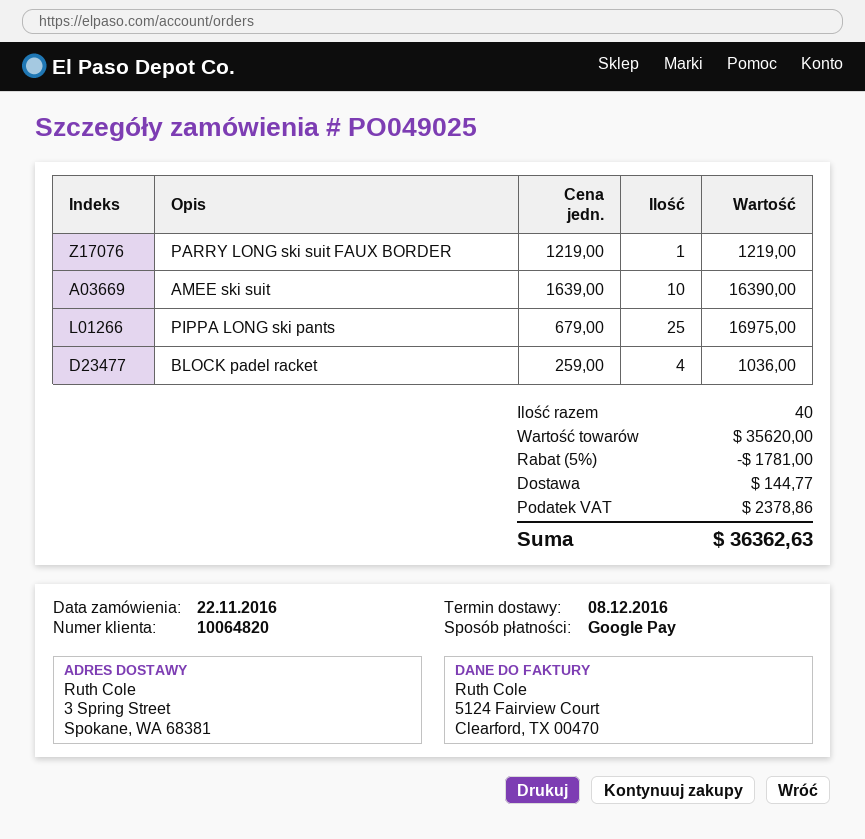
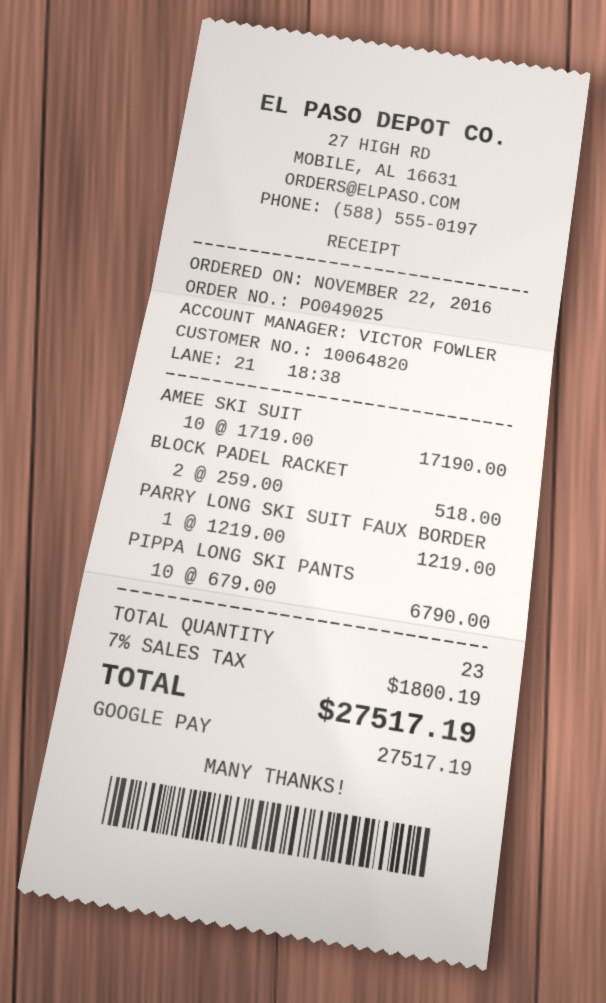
AMEE ski suit: 10 x 1639.00 = 16390.00 -> 10 x 1719.00 = 17190.00
PIPPA LONG ski pants: 25 x 679.00 = 16975.00 -> 10 x 679.00 = 6790.00
BLOCK padel racket: 4 x 259.00 = 1036.00 -> 2 x 259.00 = 518.00
total quantity: 40 -> 23
discount: 5% = 1781.00 -> none
shipping: 144.77 -> none
tax: 2378.86 -> 1800.19
total: 36362.63 -> 27517.19

